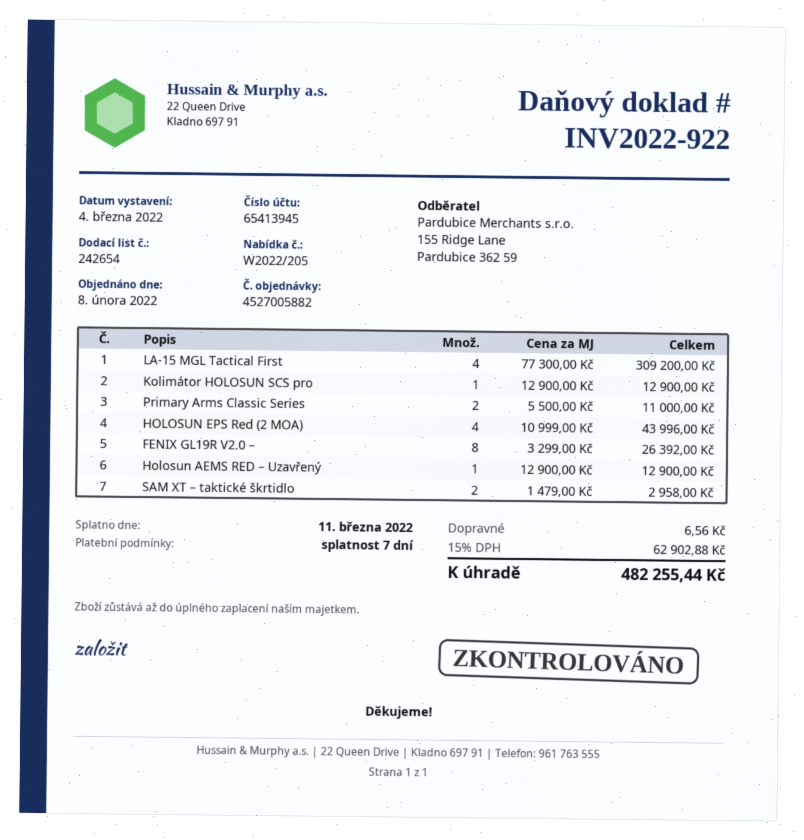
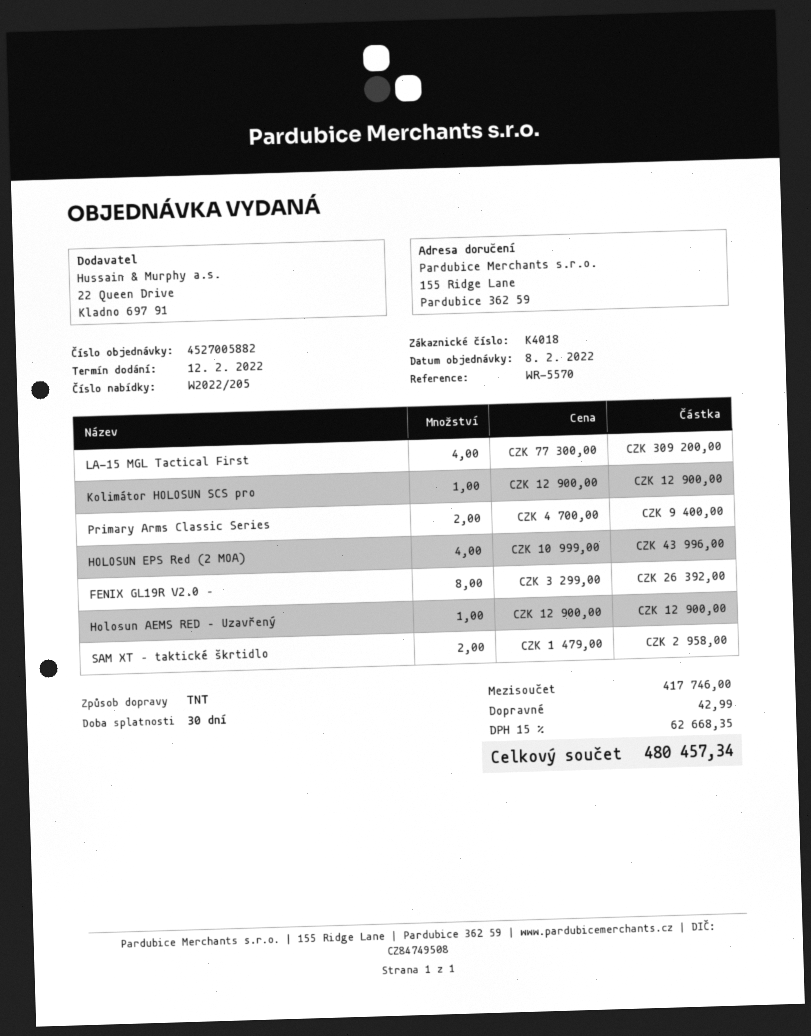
payment terms: 7 days -> 30 days
Primary Arms Classic Series: 2 x 5500.00 = 11000.00 -> 2 x 4700.00 = 9400.00
shipping: 6.56 -> 42.99
tax: 15% = 62902.88 -> 15% = 62668.35
total: 482255.44 -> 480457.34

